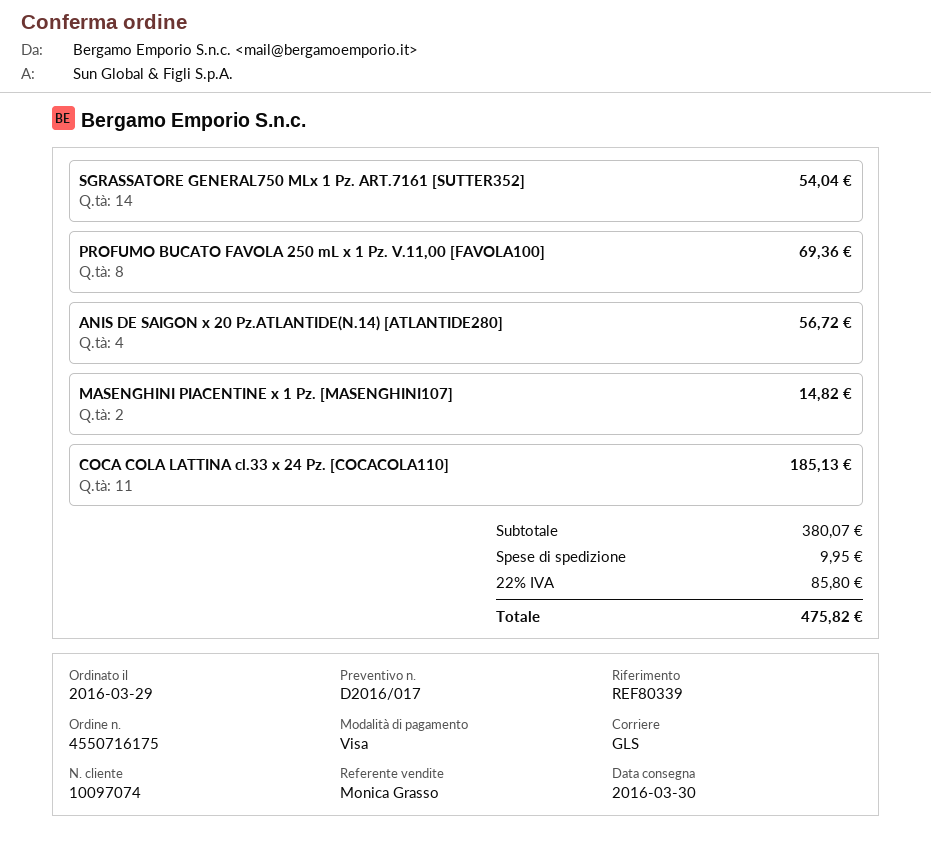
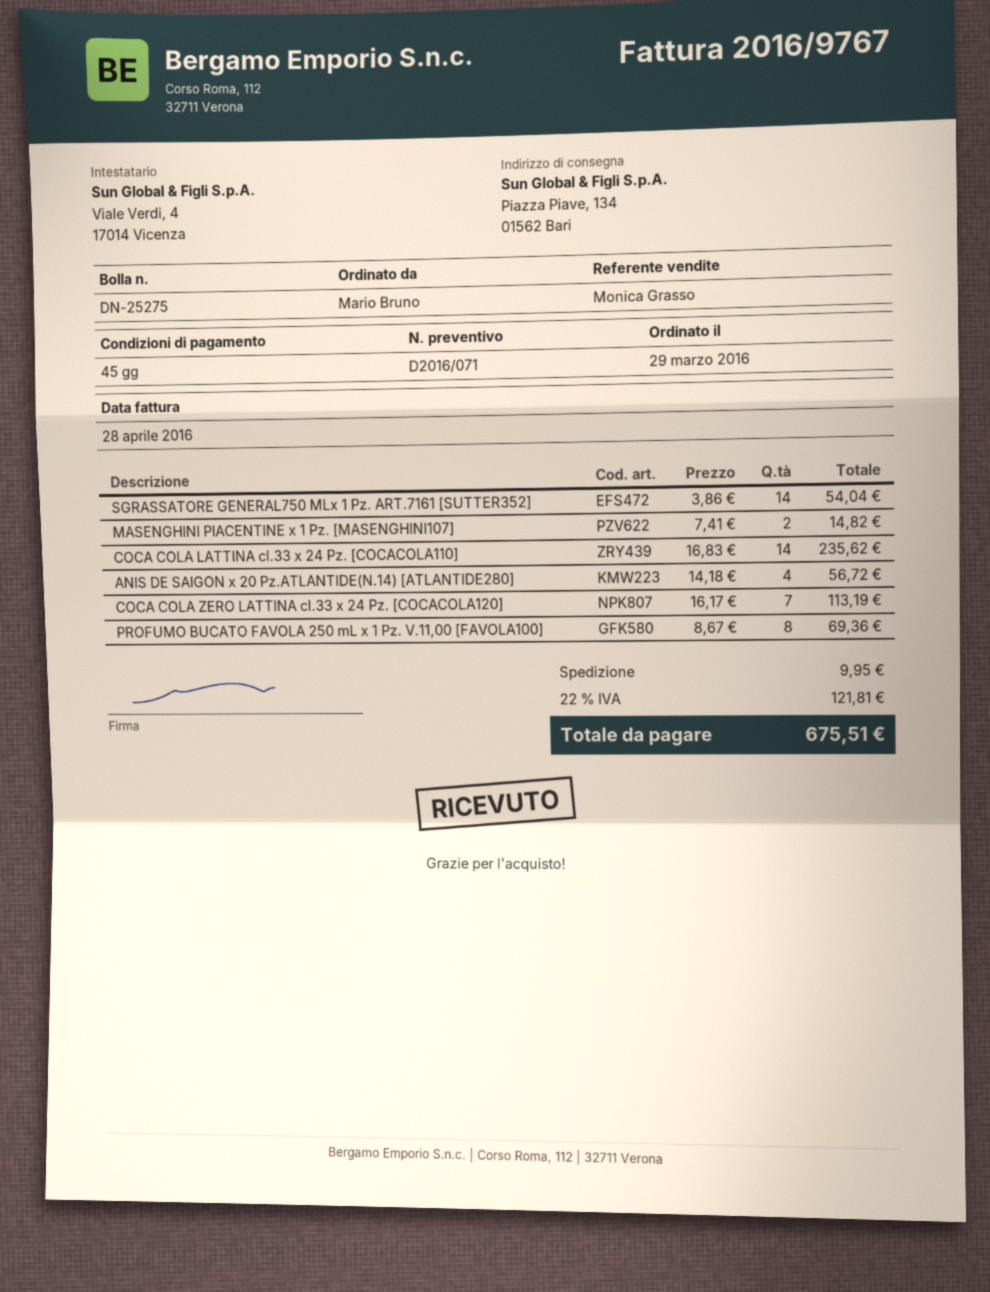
quote number: D2016/017 -> D2016/071
COCA COLA LATTINA cl.33 x 24 Pz. [COCACOLA110]: 11 for 185.13 -> 14 for 235.62
COCA COLA ZERO LATTINA cl.33 x 24 Pz. [COCACOLA120]: none -> 7 for 113.19
tax: 22% = 85.80 -> 22% = 121.81
total: 475.82 -> 675.51

